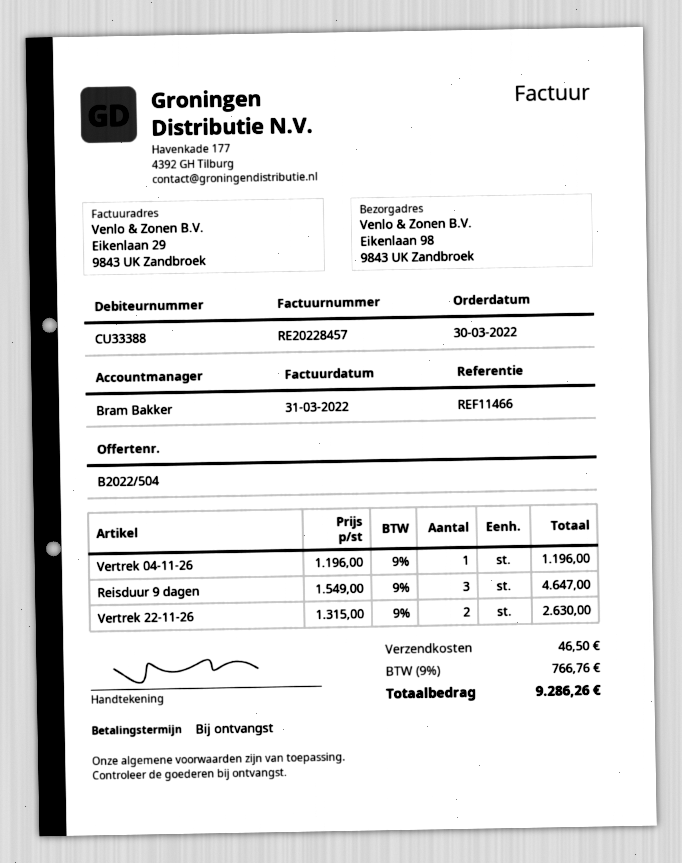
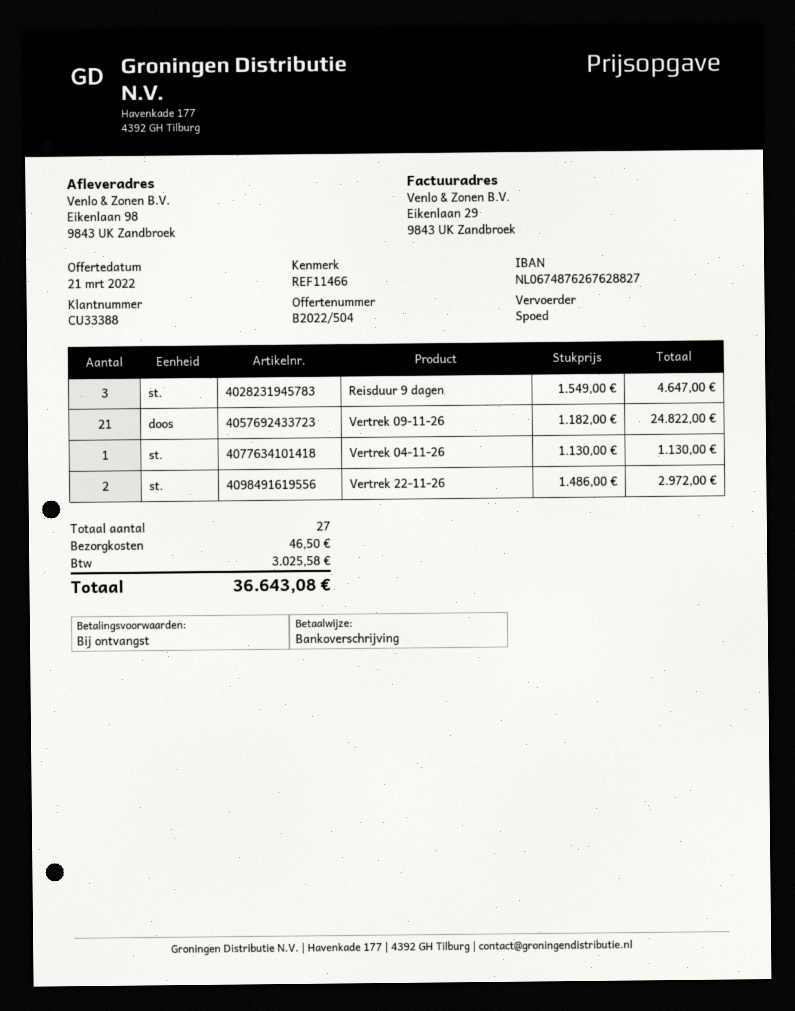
Vertrek 04-11-26: 1 x 1196.00 = 1196.00 -> 1 x 1130.00 = 1130.00
Vertrek 22-11-26: 2 x 1315.00 = 2630.00 -> 2 x 1486.00 = 2972.00
Vertrek 09-11-26: none -> 21 x 1182.00 = 24822.00
tax: 766.76 -> 3025.58
total: 9286.26 -> 36643.08

